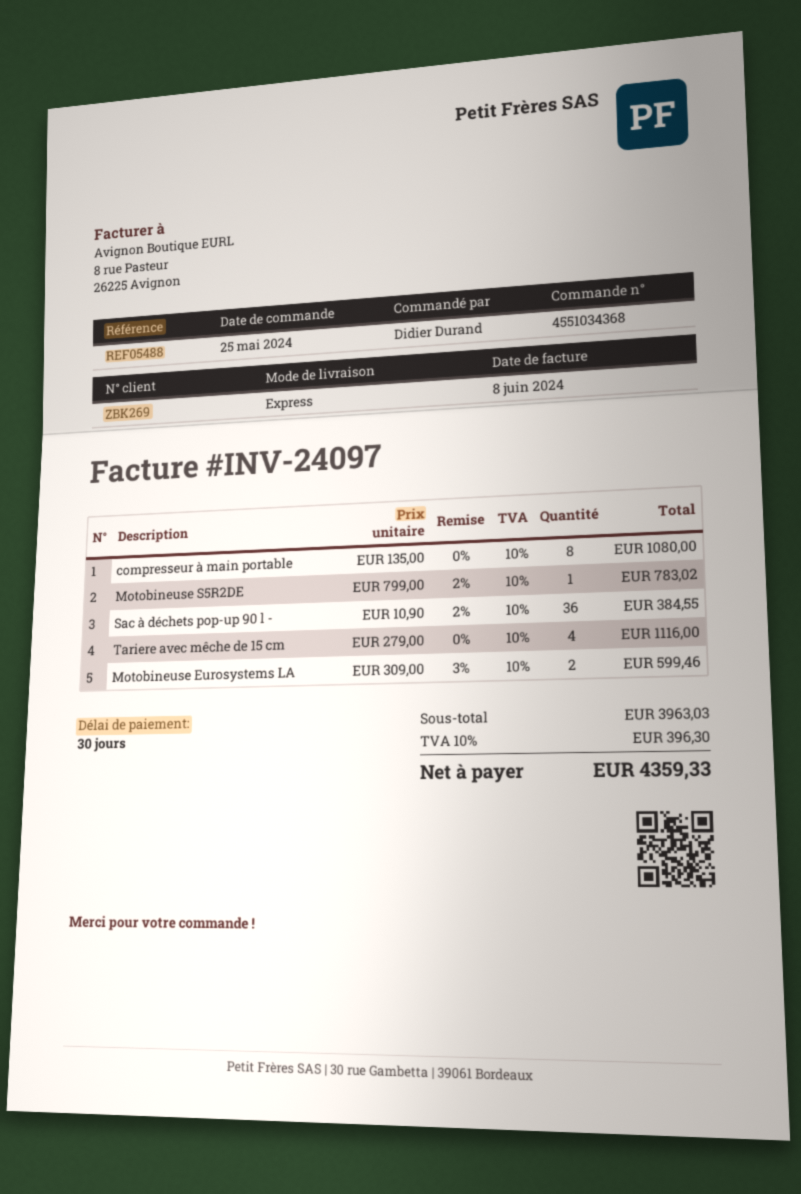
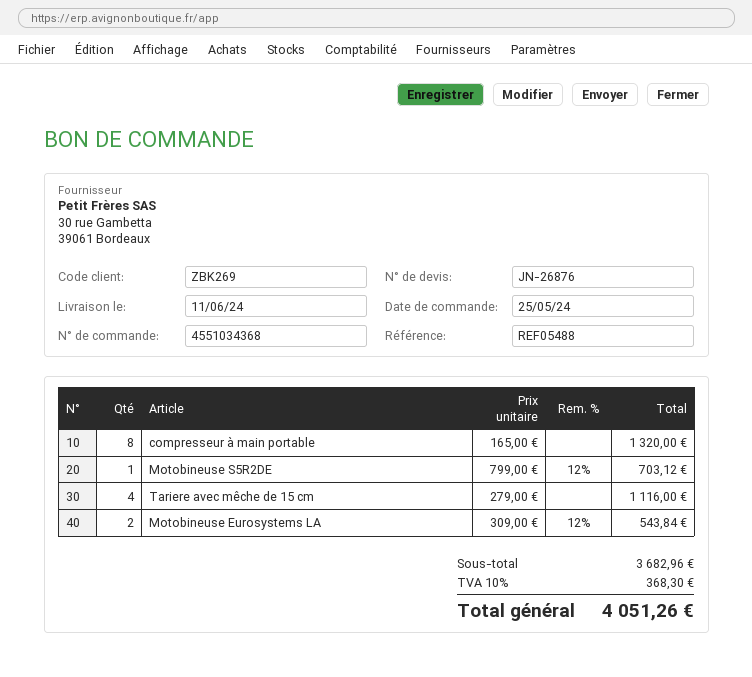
compresseur à main portable: 8 x 135.00 = 1080.00 -> 8 x 165.00 = 1320.00
Motobineuse S5R2DE: 1 x 799.00 - 2% = 783.02 -> 1 x 799.00 - 12% = 703.12
Sac à déchets pop-up 90 l -: 36 x 10.90 - 2% = 384.55 -> none
Motobineuse Eurosystems LA: 2 x 309.00 - 3% = 599.46 -> 2 x 309.00 - 12% = 543.84
subtotal: 3963.03 -> 3682.96
tax: 10% = 396.30 -> 10% = 368.30
total: 4359.33 -> 4051.26

